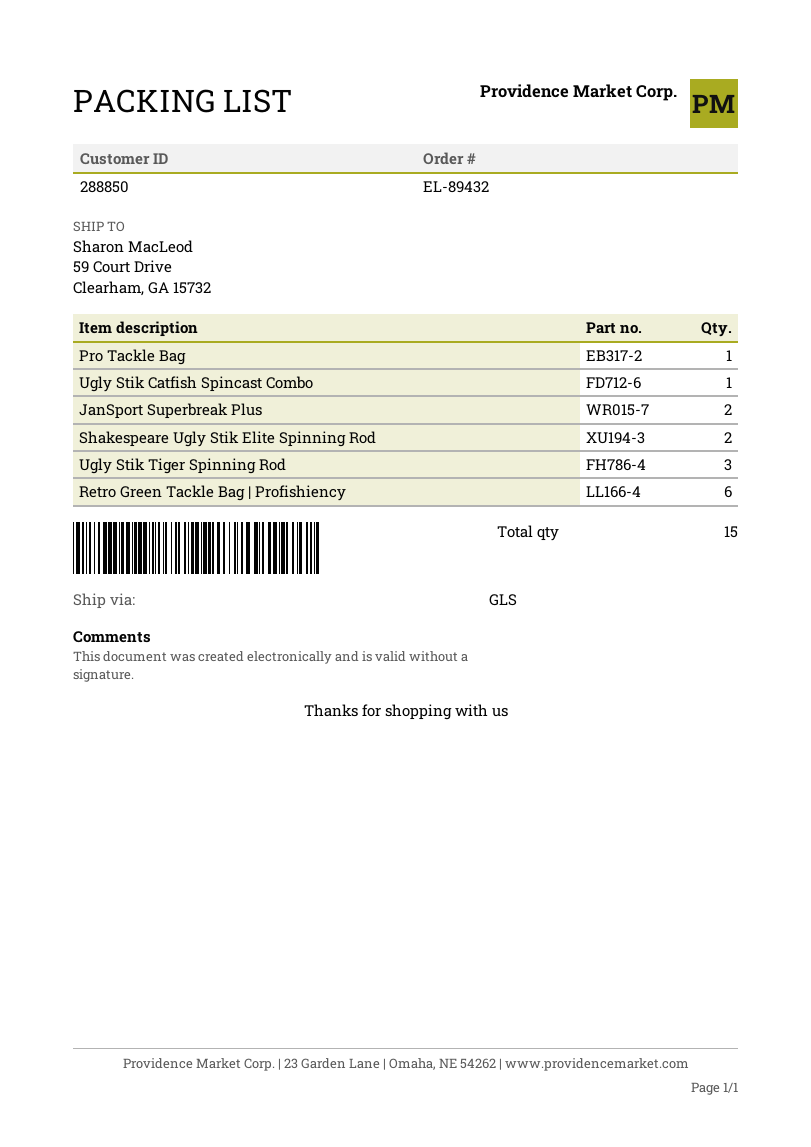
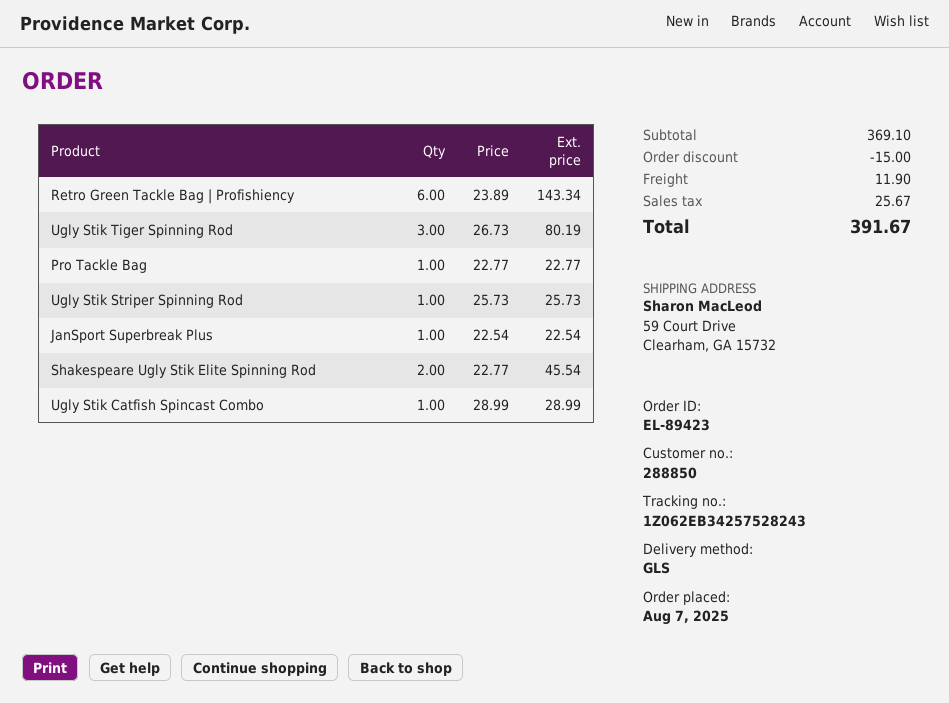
order number: EL-89432 -> EL-89423
JanSport Superbreak Plus: 2 -> 1
Ugly Stik Striper Spinning Rod: none -> 1

